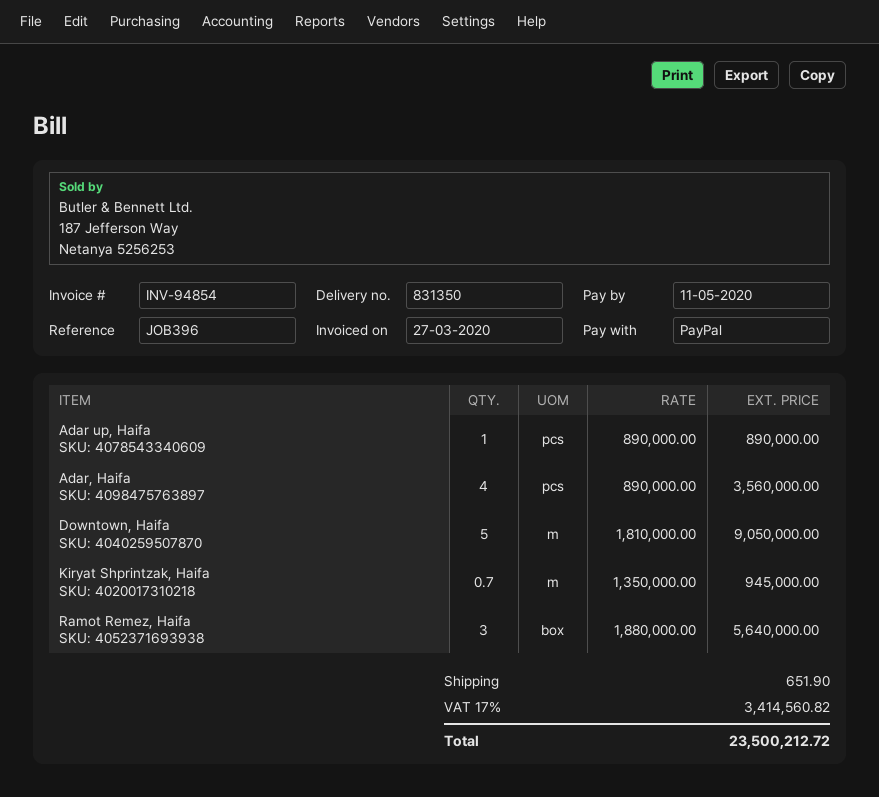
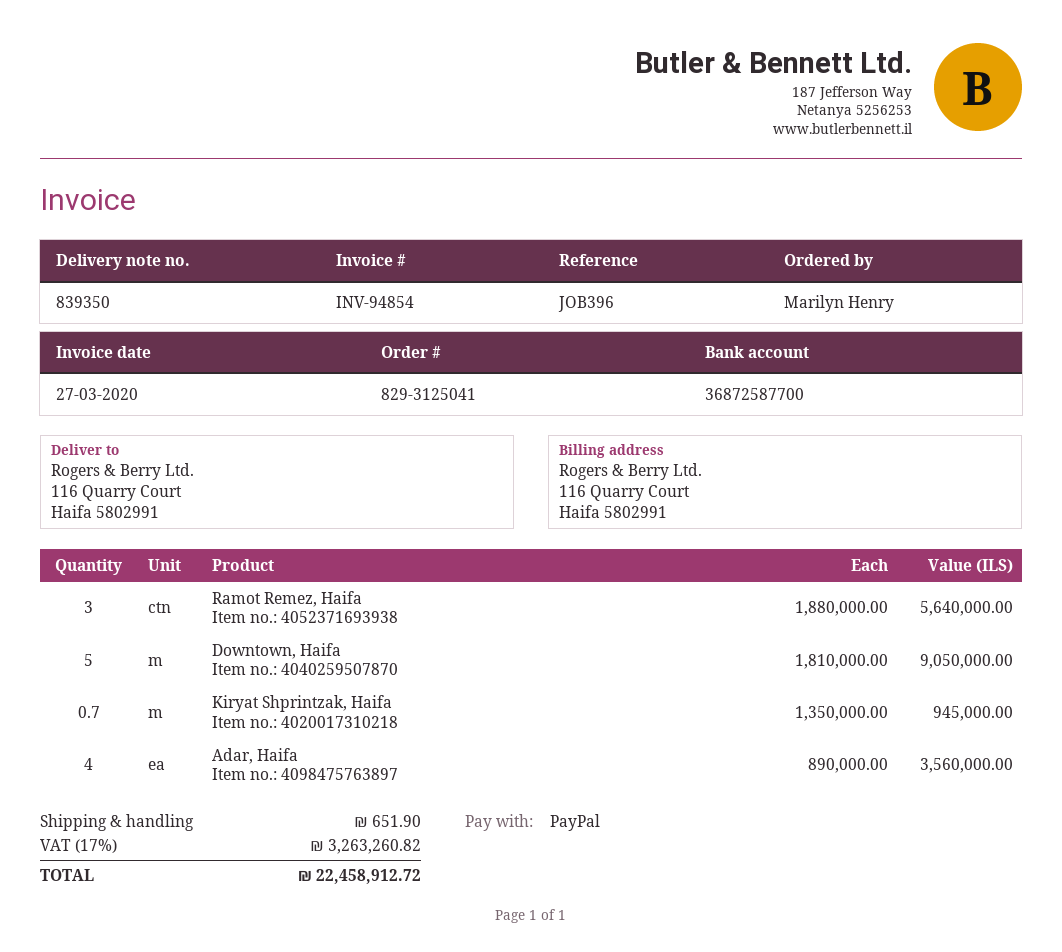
delivery note number: 831350 -> 839350
Adar up, Haifa: 1 x 890000.00 = 890000.00 -> none
tax: 17% = 3414560.82 -> 17% = 3263260.82
total: 23500212.72 -> 22458912.72

